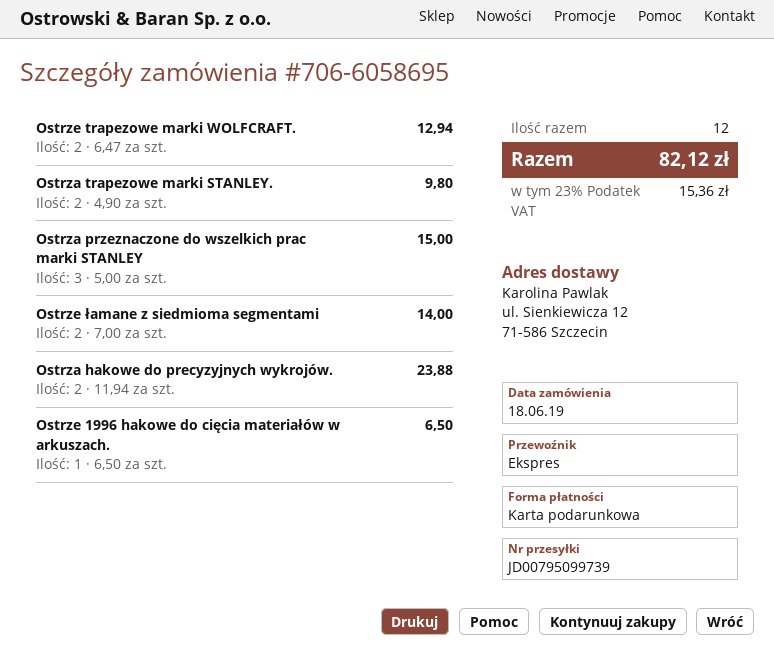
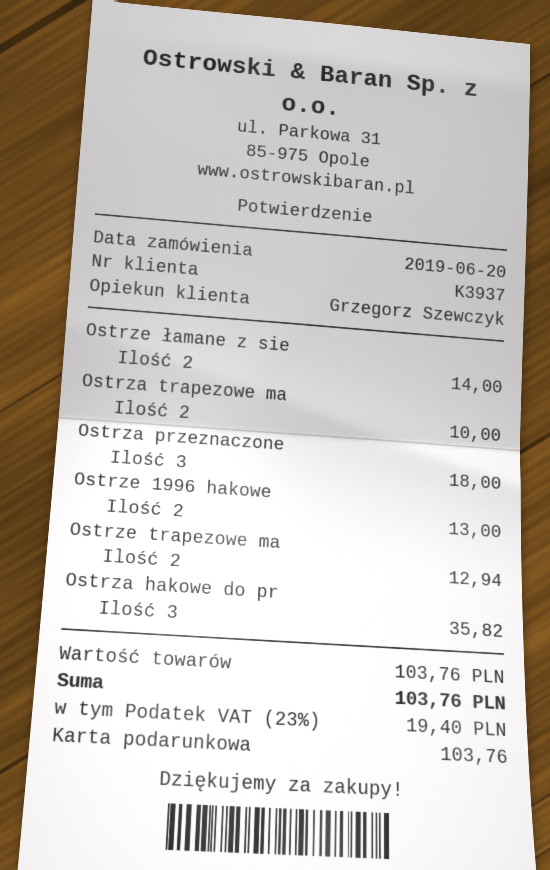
order date: 2019-06-18 -> 2019-06-20
Ostrza trapezowe marki STANLEY.: 2 for 9.80 -> 2 for 10.00
Ostrza przeznaczone do wszelkich prac marki STANLEY: 3 for 15.00 -> 3 for 18.00
Ostrza hakowe do precyzyjnych wykrojów.: 2 for 23.88 -> 3 for 35.82
Ostrze 1996 hakowe do cięcia materiałów w arkuszach.: 1 for 6.50 -> 2 for 13.00
tax: 23% = 15.36 -> 23% = 19.40
total: 82.12 -> 103.76

